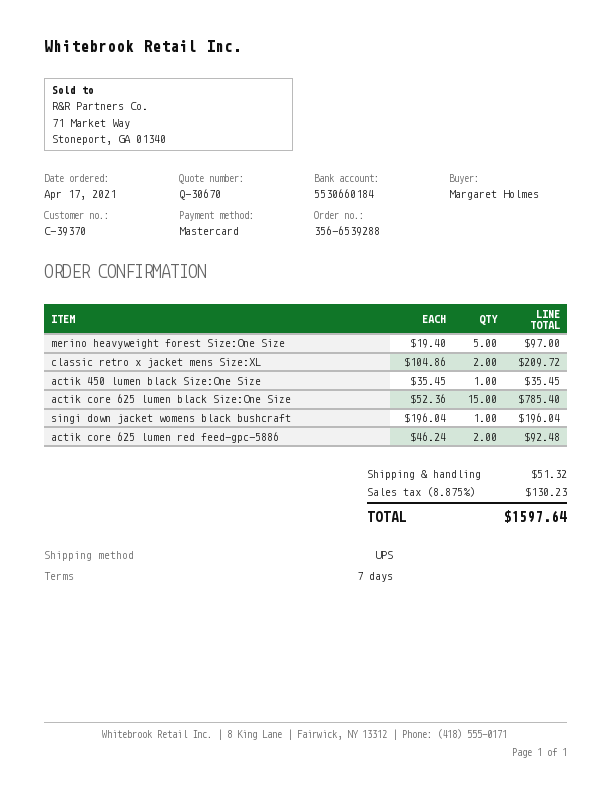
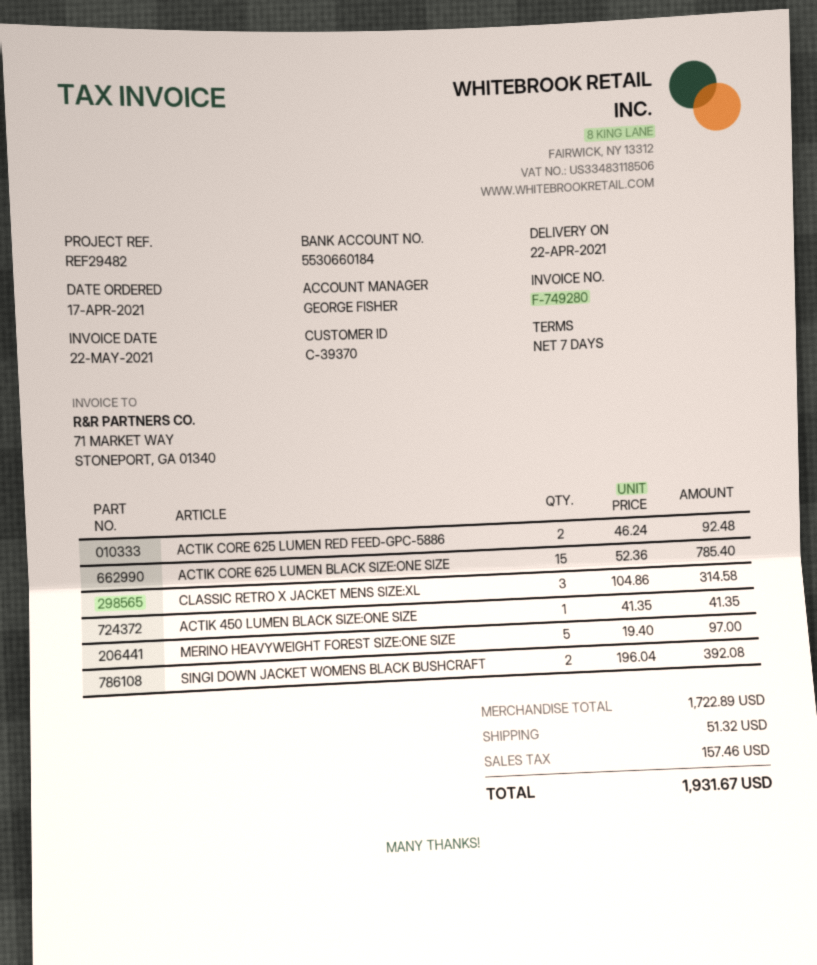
classic retro x jacket mens Size:XL: 2 x 104.86 = 209.72 -> 3 x 104.86 = 314.58
actik 450 lumen black Size:One Size: 1 x 35.45 = 35.45 -> 1 x 41.35 = 41.35
singi down jacket womens black bushcraft: 1 x 196.04 = 196.04 -> 2 x 196.04 = 392.08
tax: 130.23 -> 157.46
total: 1597.64 -> 1931.67

